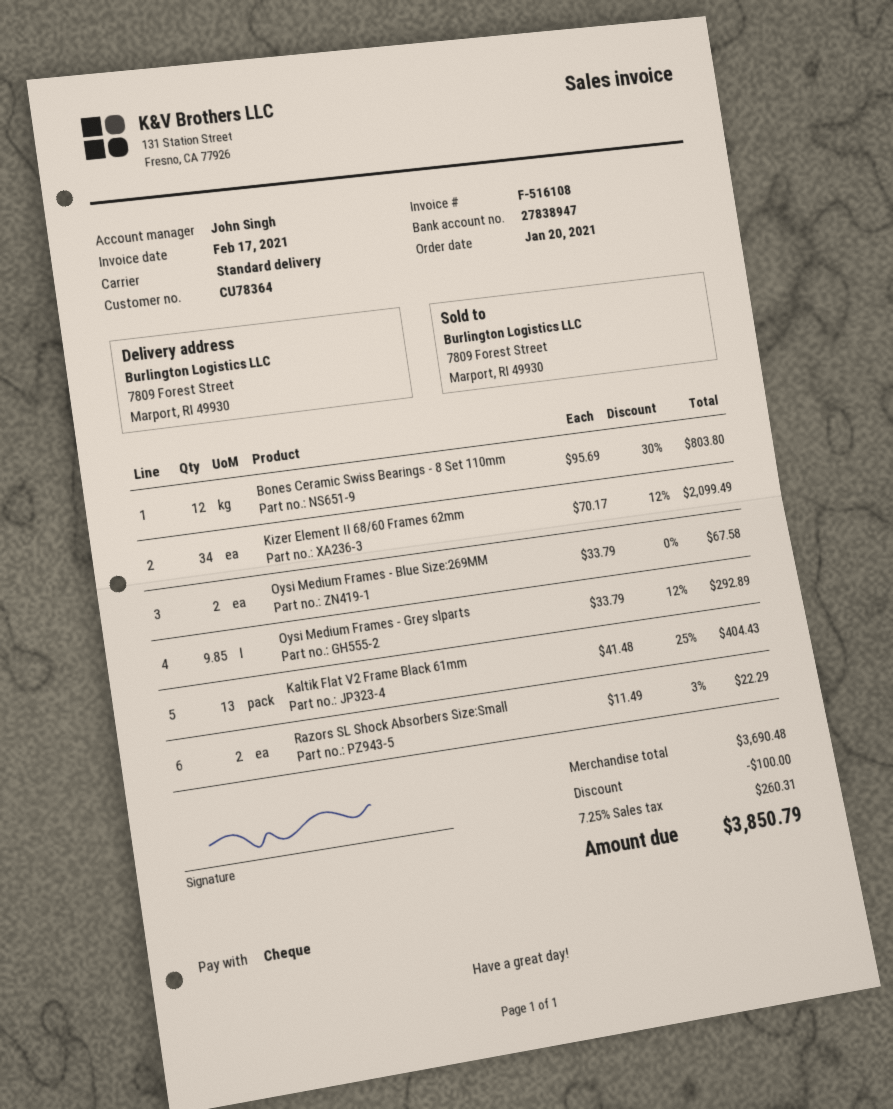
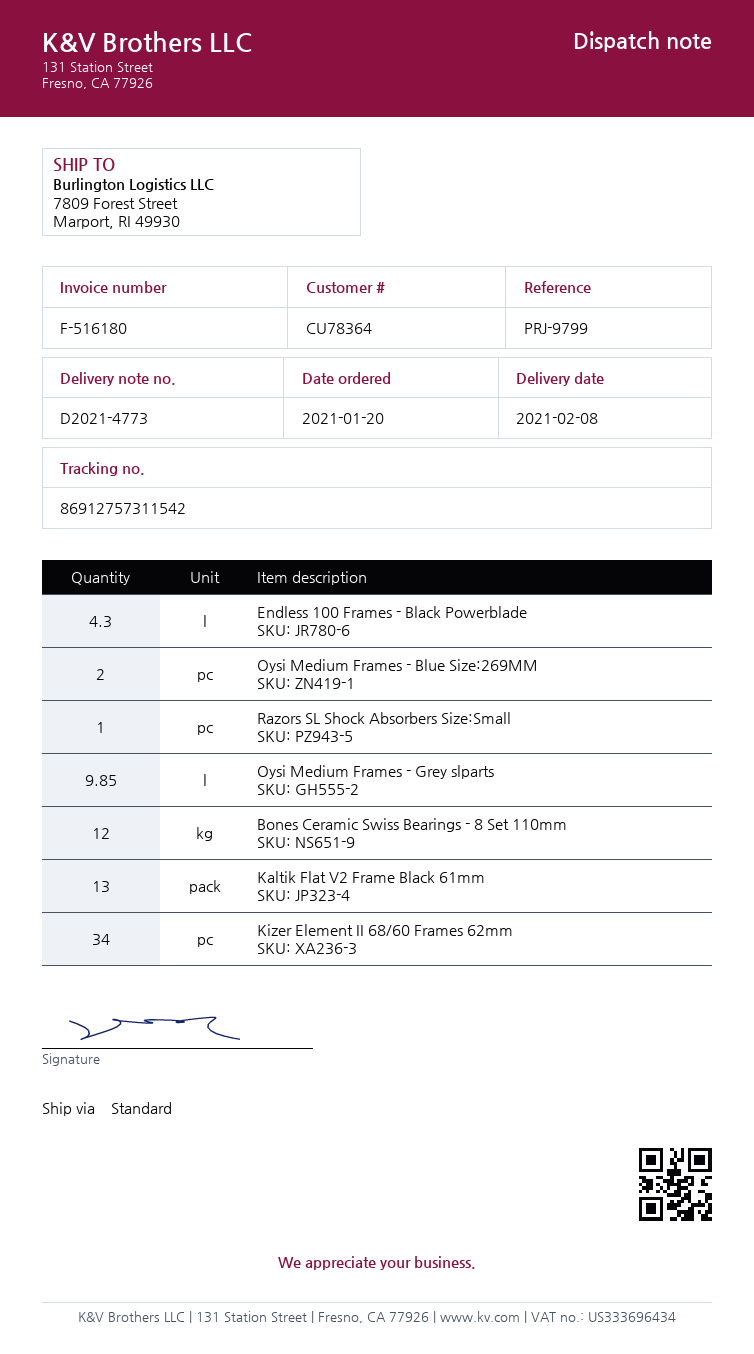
invoice number: F-516108 -> F-516180
Razors SL Shock Absorbers Size:Small: 2 -> 1
Endless 100 Frames - Black Powerblade: none -> 4.3

